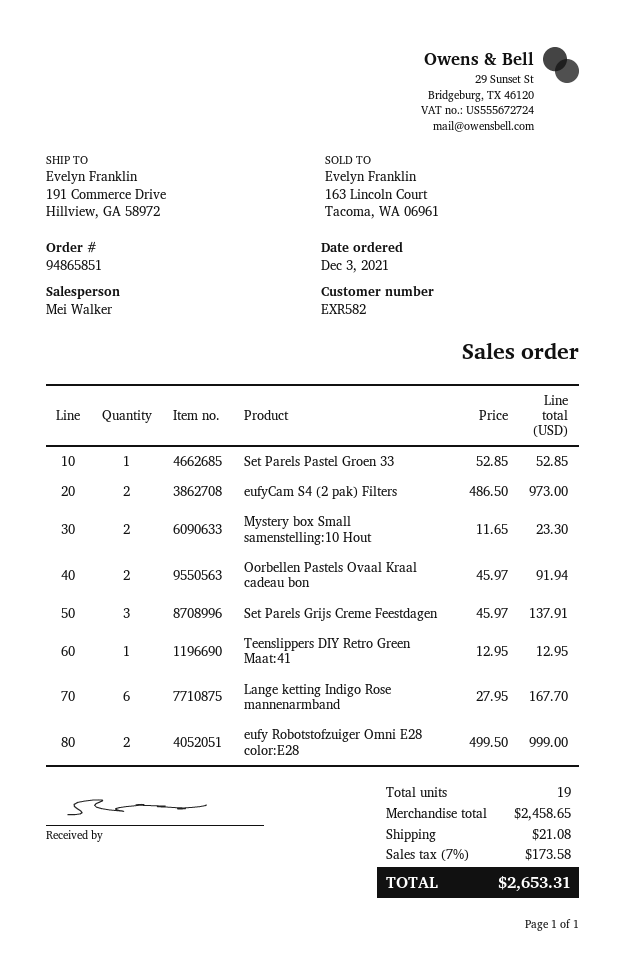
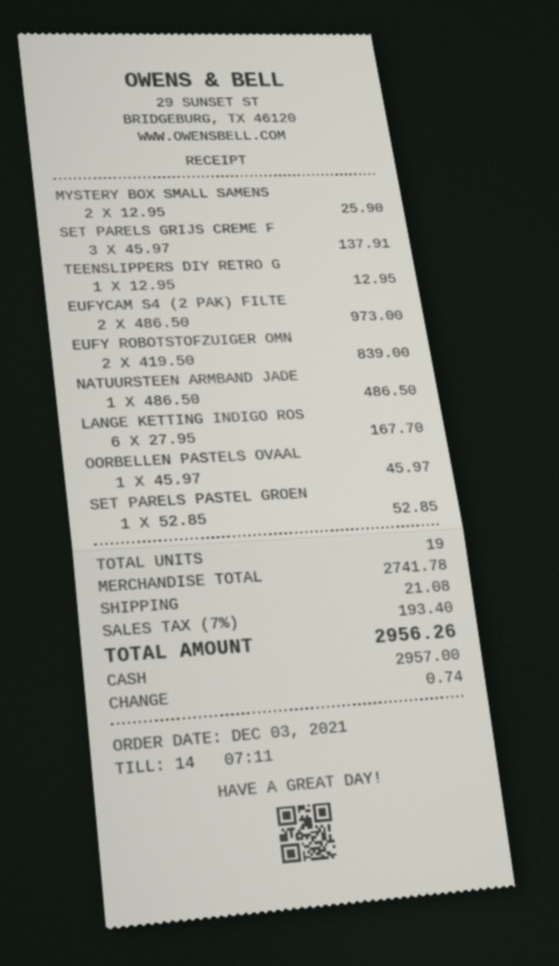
Mystery box Small samenstelling:10 Hout: 2 x 11.65 = 23.30 -> 2 x 12.95 = 25.90
Oorbellen Pastels Ovaal Kraal cadeau bon: 2 x 45.97 = 91.94 -> 1 x 45.97 = 45.97
eufy Robotstofzuiger Omni E28 color:E28: 2 x 499.50 = 999.00 -> 2 x 419.50 = 839.00
NATUURSTEEN ARMBAND JADE: none -> 1 x 486.50 = 486.50
subtotal: 2458.65 -> 2741.78
tax: 7% = 173.58 -> 7% = 193.40
total: 2653.31 -> 2956.26

